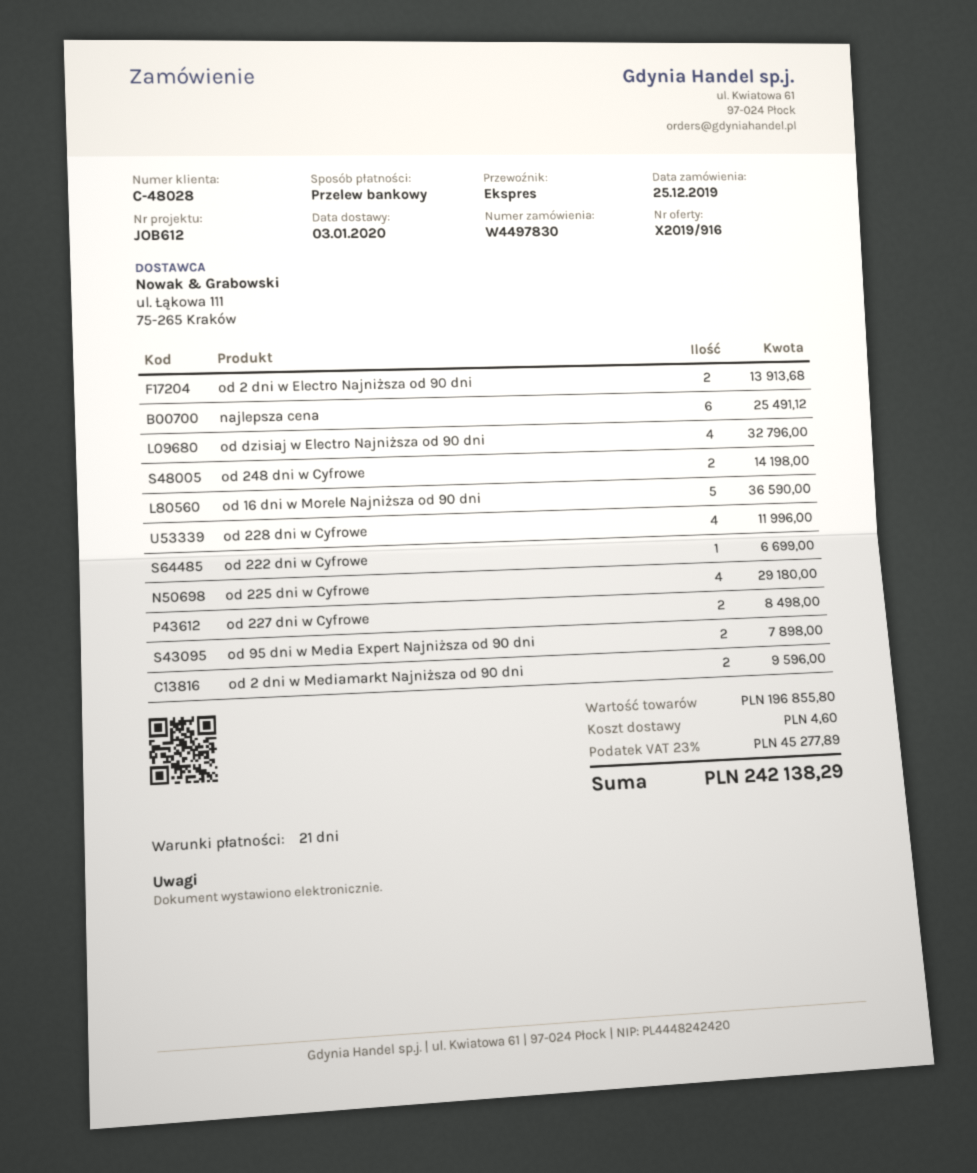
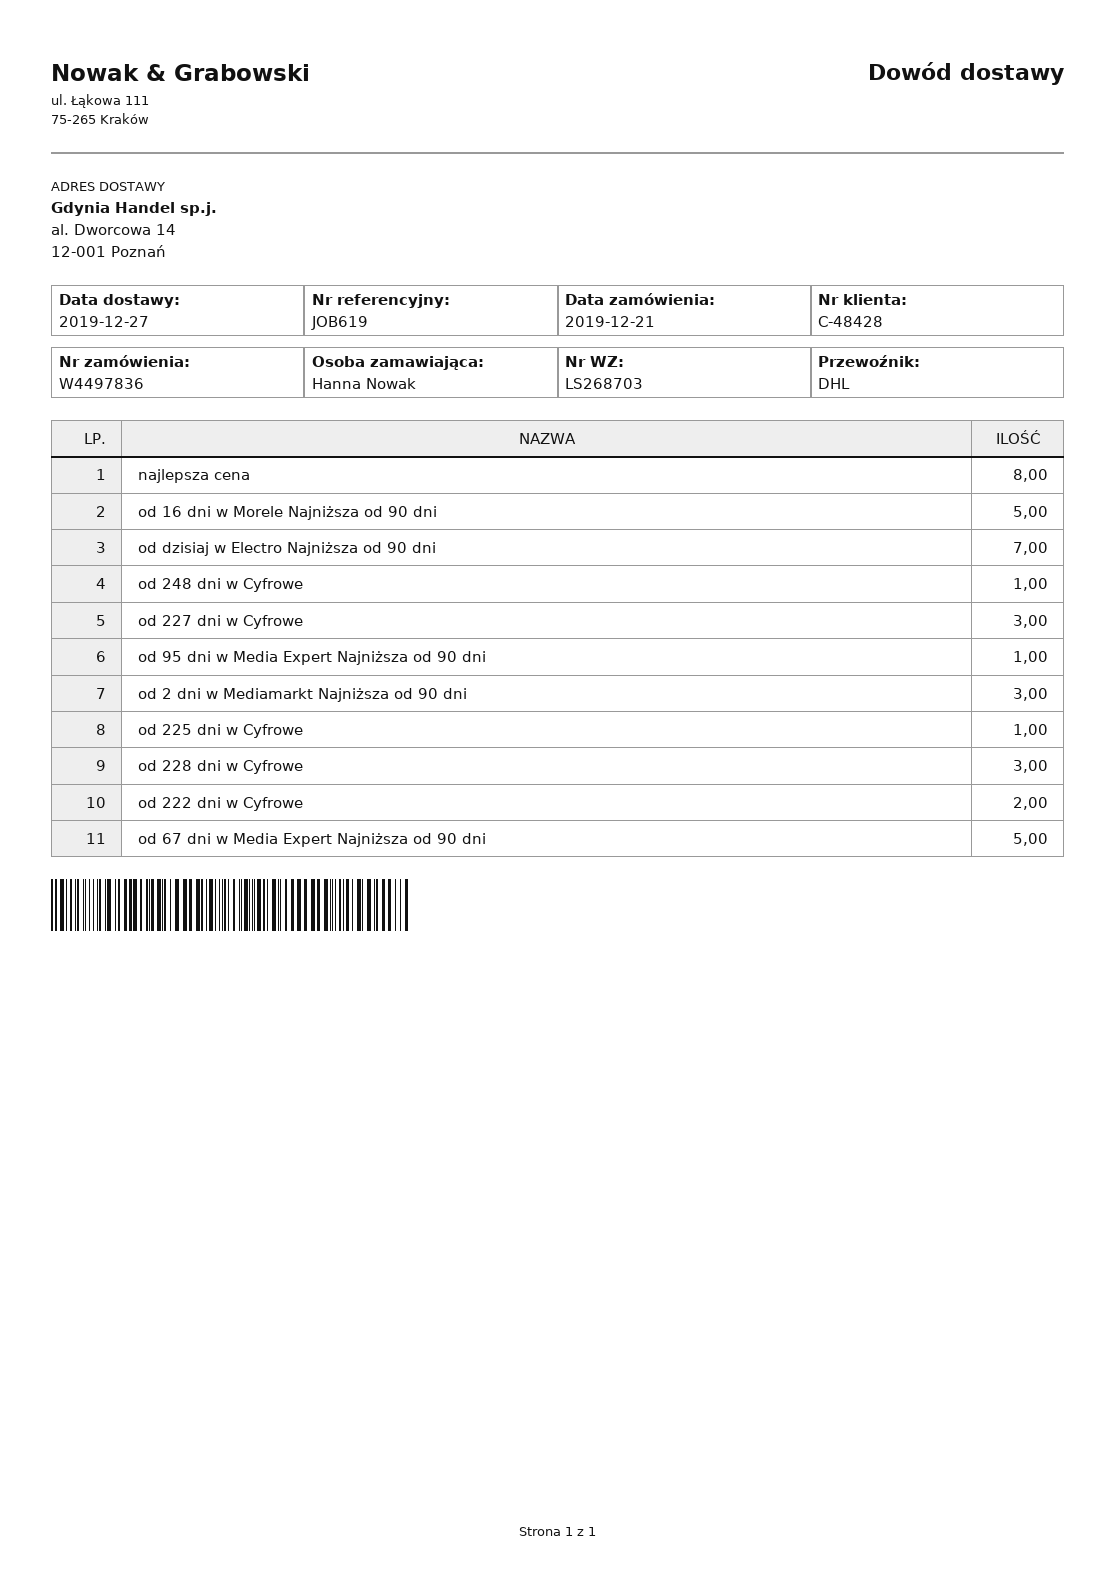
order number: W4497830 -> W4497836
order date: 2019-12-25 -> 2019-12-21
delivery date: 2020-01-03 -> 2019-12-27
customer number: C-48028 -> C-48428
reference: JOB612 -> JOB619
shipping method: express -> DHL
od 2 dni w Electro Najniższa od 90 dni: 2 -> none
najlepsza cena: 6 -> 8
od dzisiaj w Electro Najniższa od 90 dni: 4 -> 7
od 248 dni w Cyfrowe: 2 -> 1
od 228 dni w Cyfrowe: 4 -> 3
od 222 dni w Cyfrowe: 1 -> 2
od 225 dni w Cyfrowe: 4 -> 1
od 227 dni w Cyfrowe: 2 -> 3
od 95 dni w Media Expert Najniższa od 90 dni: 2 -> 1
od 2 dni w Mediamarkt Najniższa od 90 dni: 2 -> 3
od 67 dni w Media Expert Najniższa od 90 dni: none -> 5

